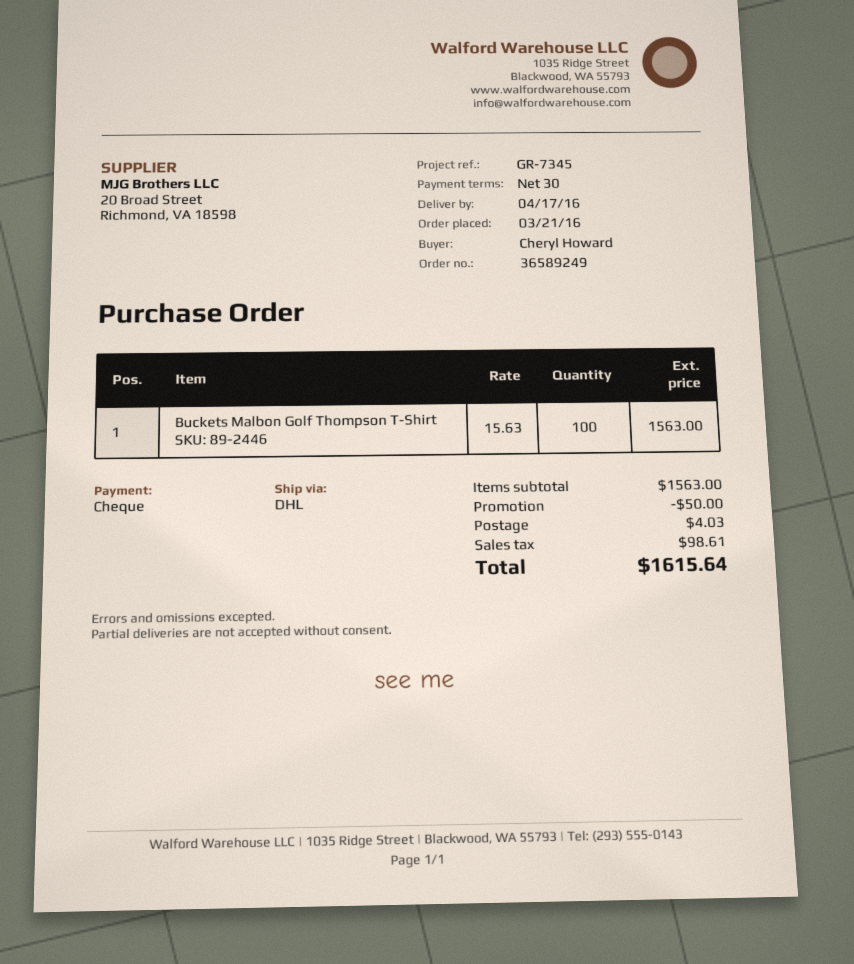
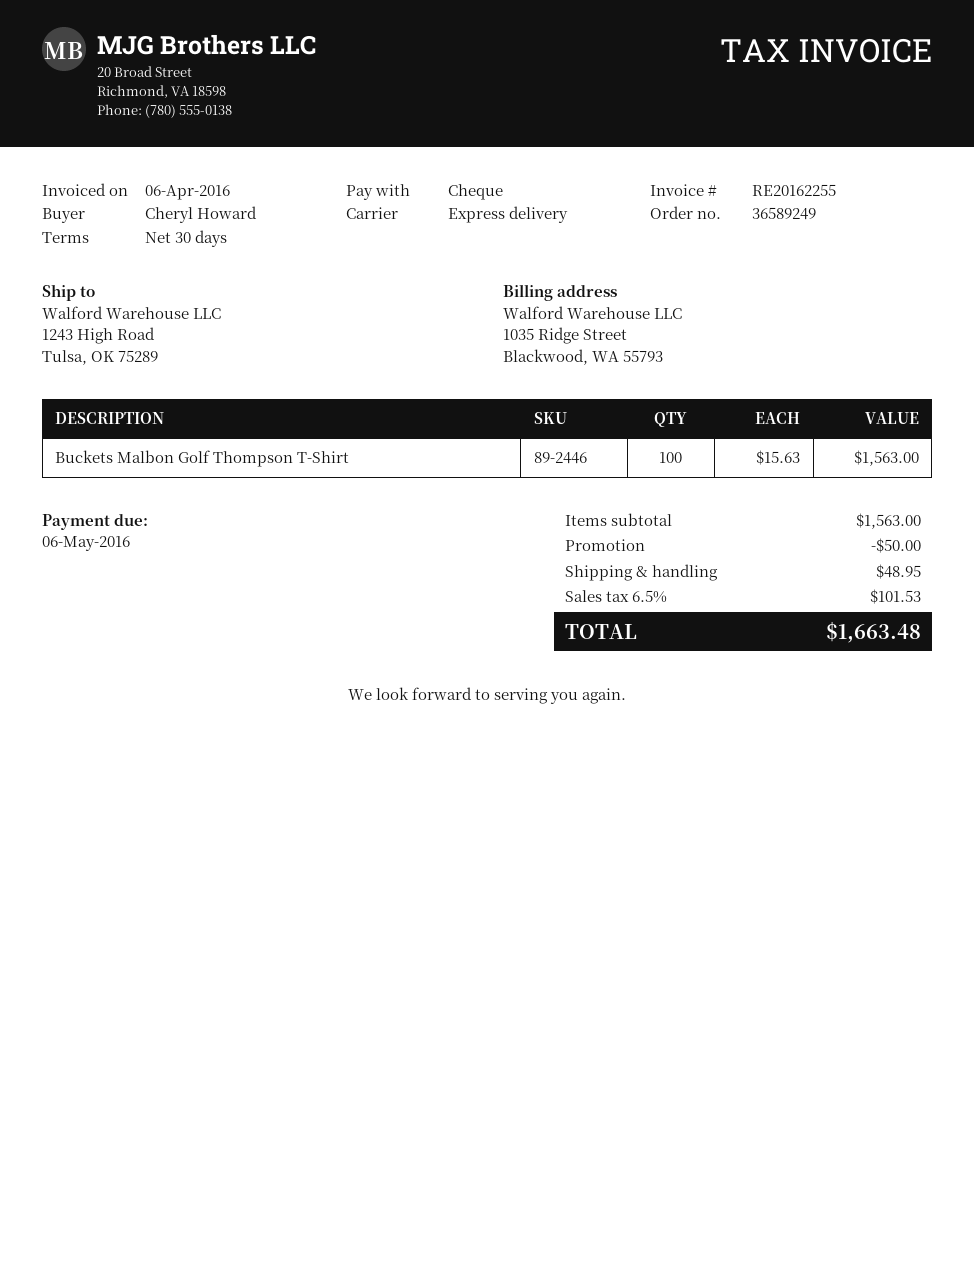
shipping method: DHL -> express
shipping: 4.03 -> 48.95
tax: 98.61 -> 101.53
total: 1615.64 -> 1663.48

